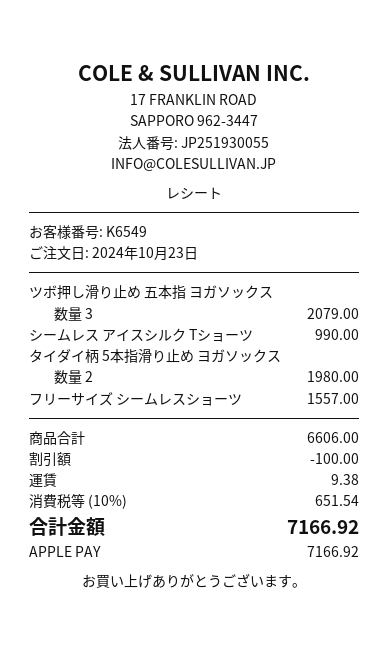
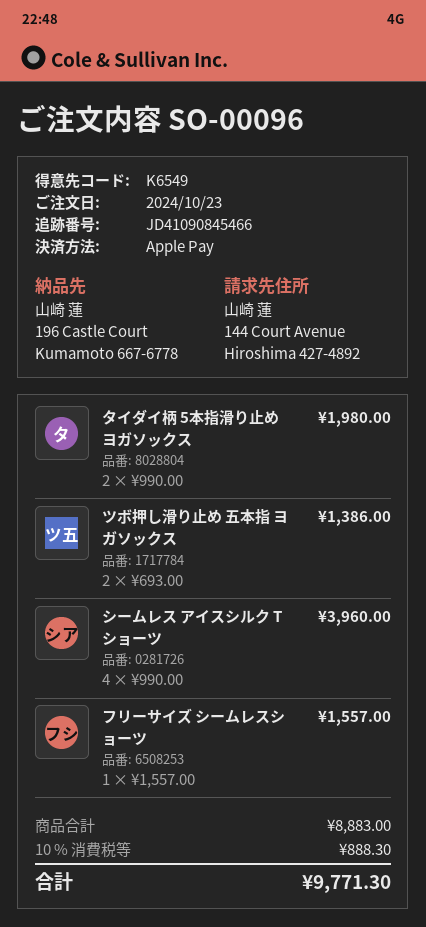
ツボ押し滑り止め 五本指 ヨガソックス: 3 for 2079.00 -> 2 for 1386.00
シームレス アイスシルク Tショーツ: 1 for 990.00 -> 4 for 3960.00
subtotal: 6606.00 -> 8883.00
discount: 100.00 -> none
shipping: 9.38 -> none
tax: 10% = 651.54 -> 10% = 888.30
total: 7166.92 -> 9771.30

